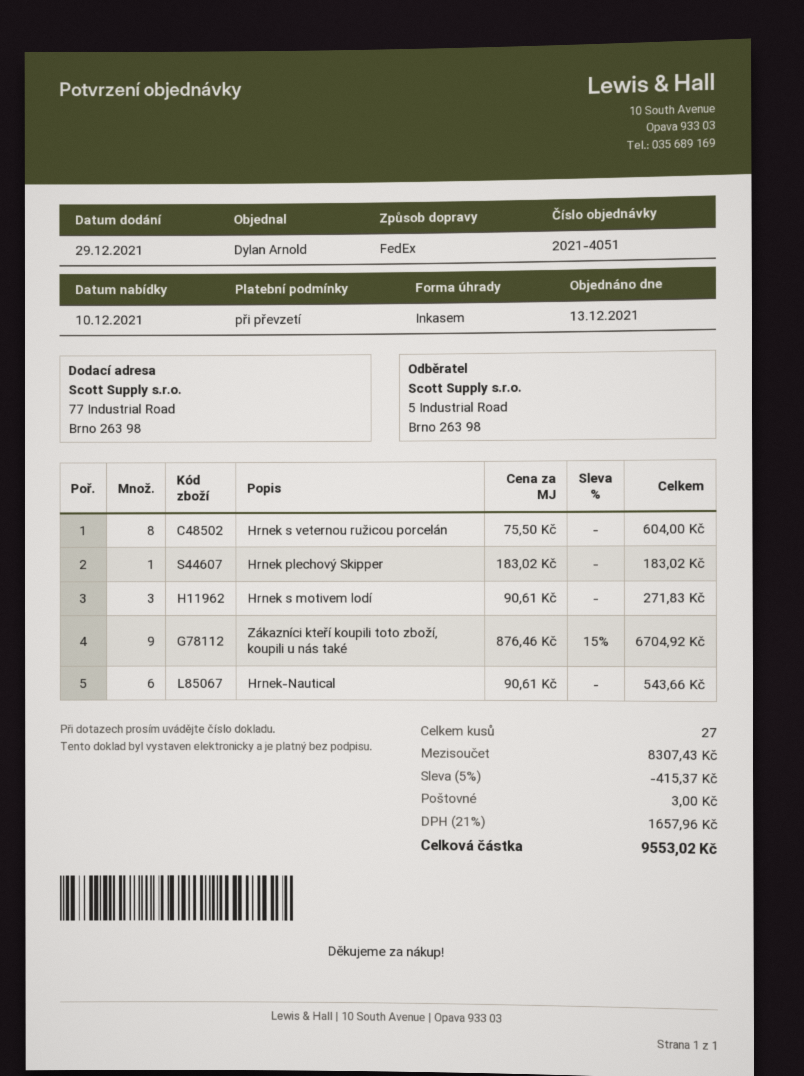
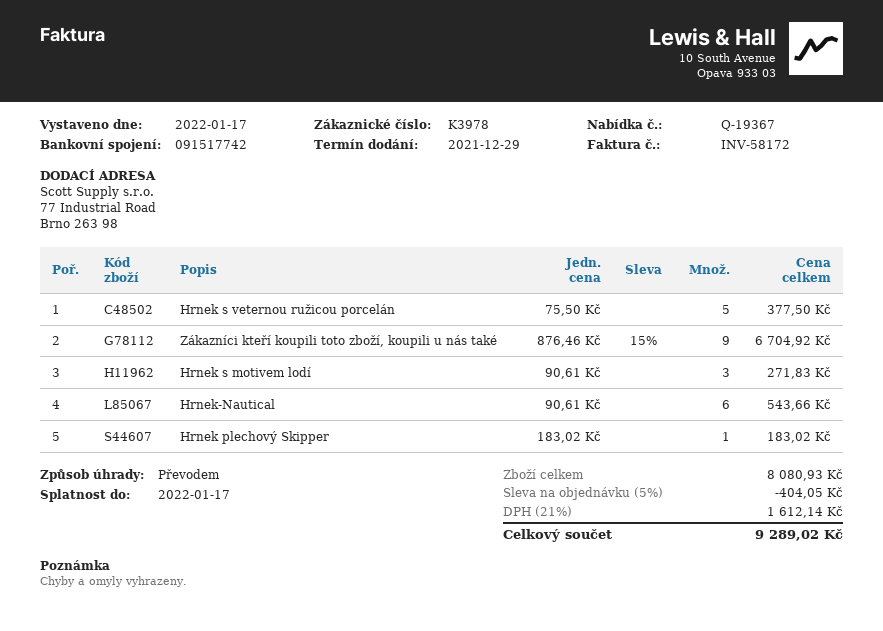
payment method: direct debit -> bank transfer
Hrnek s veternou ružicou porcelán: 8 x 75.50 = 604.00 -> 5 x 75.50 = 377.50
subtotal: 8307.43 -> 8080.93
discount: 5% = 415.37 -> 5% = 404.05
shipping: 3.00 -> none
tax: 21% = 1657.96 -> 21% = 1612.14
total: 9553.02 -> 9289.02

